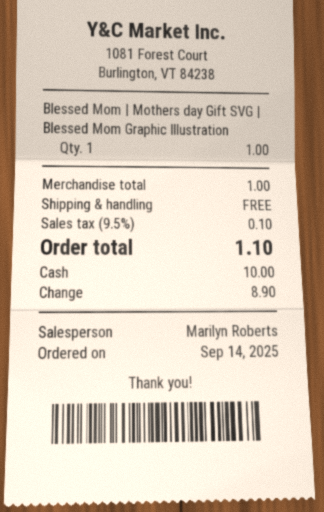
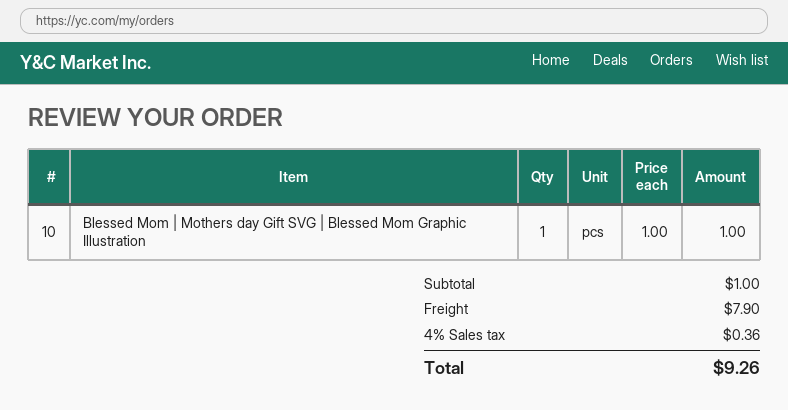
shipping: 0.00 -> 7.90
tax: 9.5% = 0.10 -> 4% = 0.36
total: 1.10 -> 9.26

